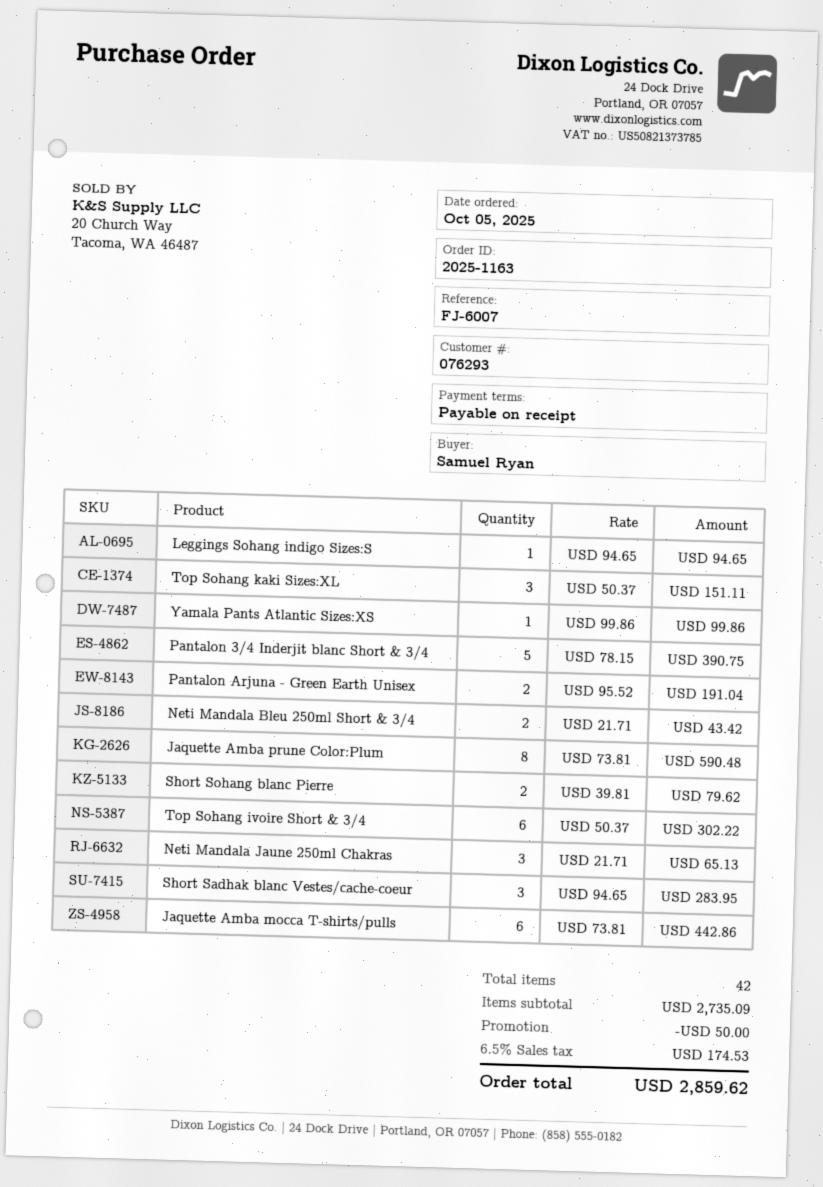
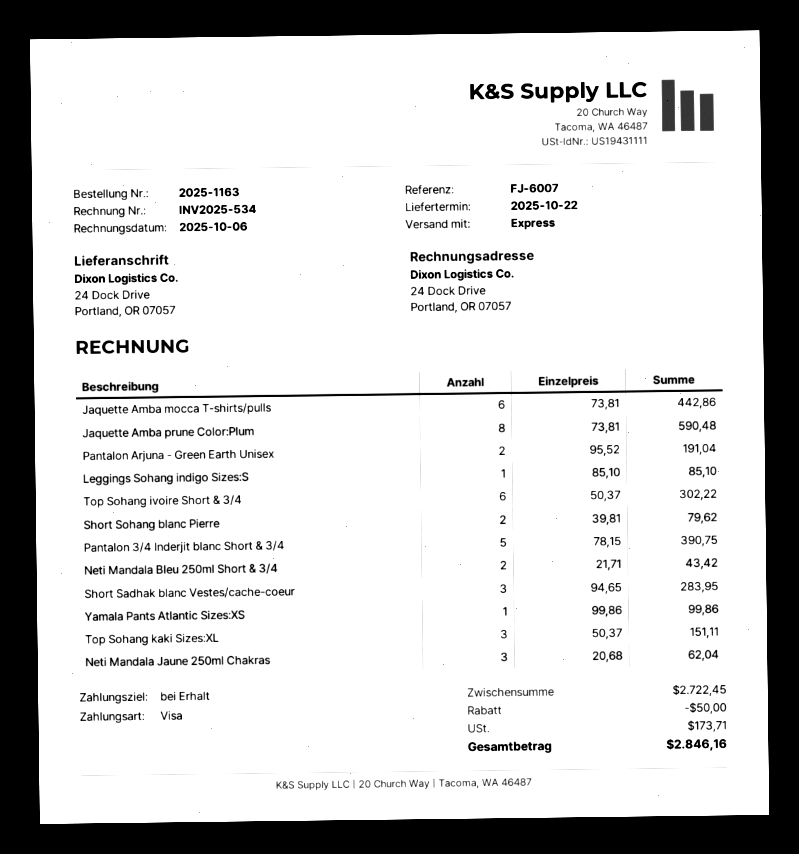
Leggings Sohang indigo Sizes:S: 1 x 94.65 = 94.65 -> 1 x 85.10 = 85.10
Neti Mandala Jaune 250ml Chakras: 3 x 21.71 = 65.13 -> 3 x 20.68 = 62.04
subtotal: 2735.09 -> 2722.45
tax: 174.53 -> 173.71
total: 2859.62 -> 2846.16

